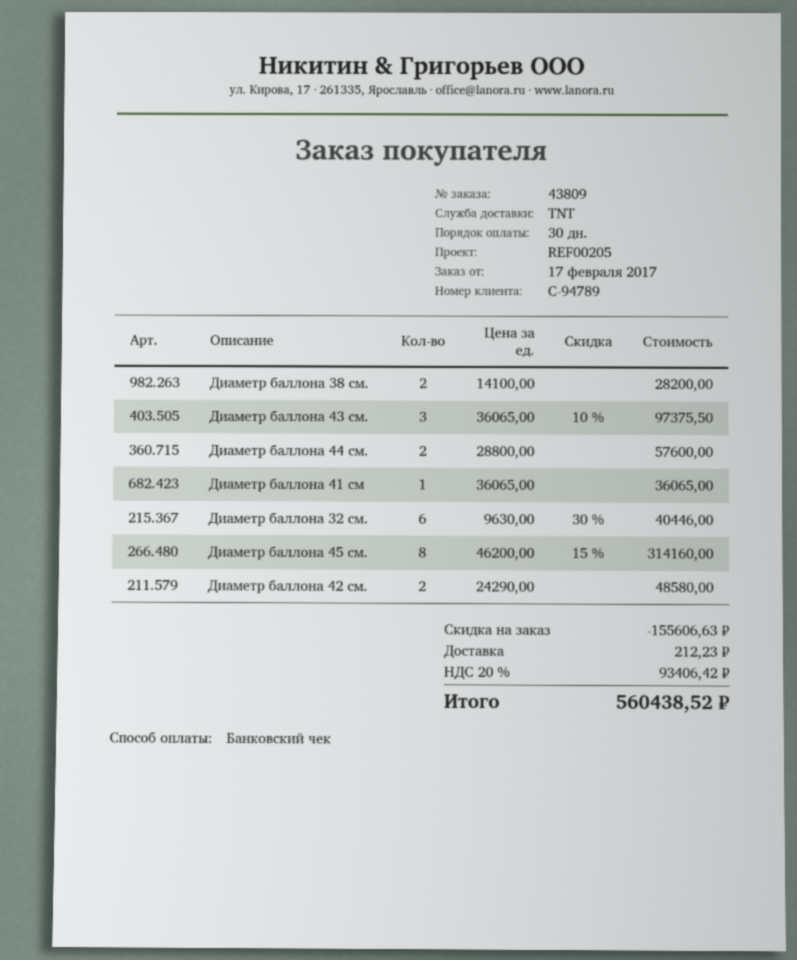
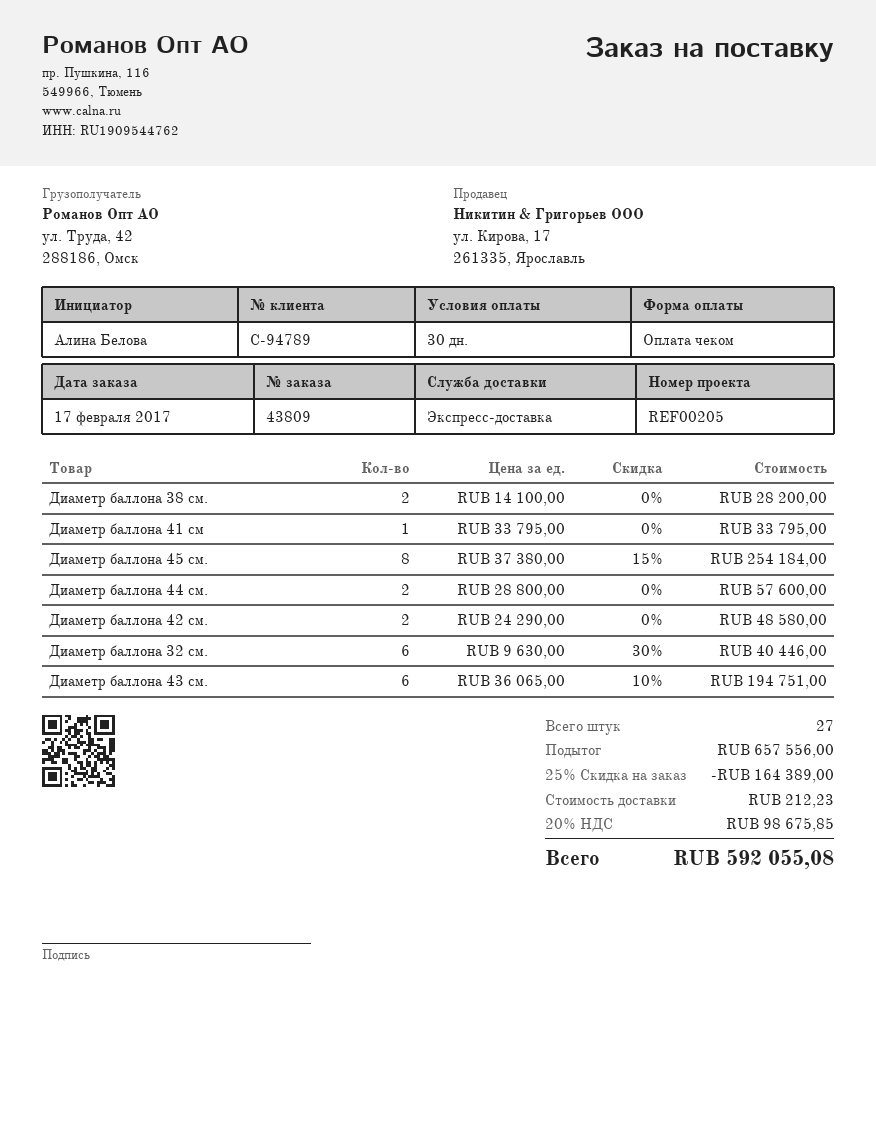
shipping method: TNT -> express
Диаметр баллона 43 см.: 3 x 36065.00 - 10% = 97375.50 -> 6 x 36065.00 - 10% = 194751.00
Диаметр баллона 41 см: 1 x 36065.00 = 36065.00 -> 1 x 33795.00 = 33795.00
Диаметр баллона 45 см.: 8 x 46200.00 - 15% = 314160.00 -> 8 x 37380.00 - 15% = 254184.00
discount: 155606.63 -> 164389.00
tax: 20% = 93406.42 -> 20% = 98675.85
total: 560438.52 -> 592055.08

